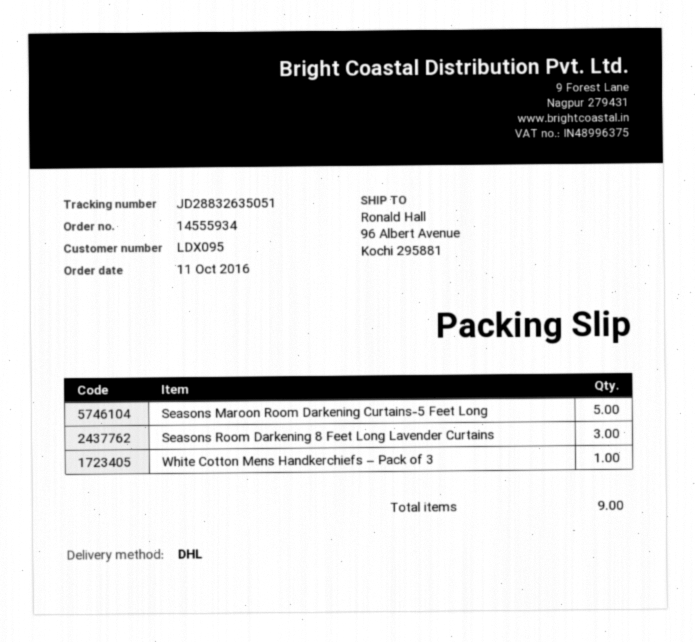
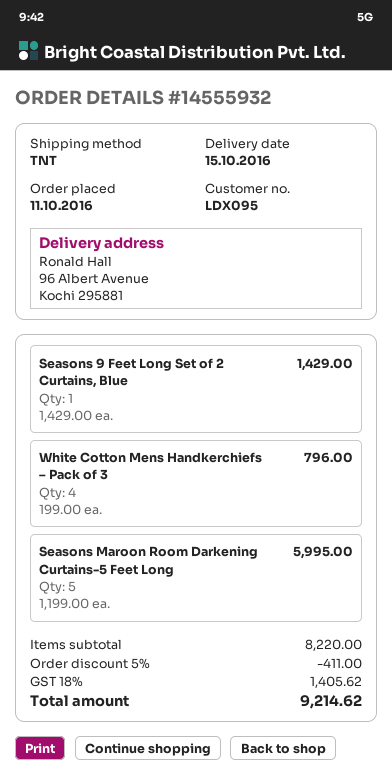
order number: 14555934 -> 14555932
shipping method: DHL -> TNT
Seasons Room Darkening 8 Feet Long Lavender Curtains: 3 -> none
White Cotton Mens Handkerchiefs – Pack of 3: 1 -> 4
Seasons 9 Feet Long Set of 2 Curtains, Blue: none -> 1

